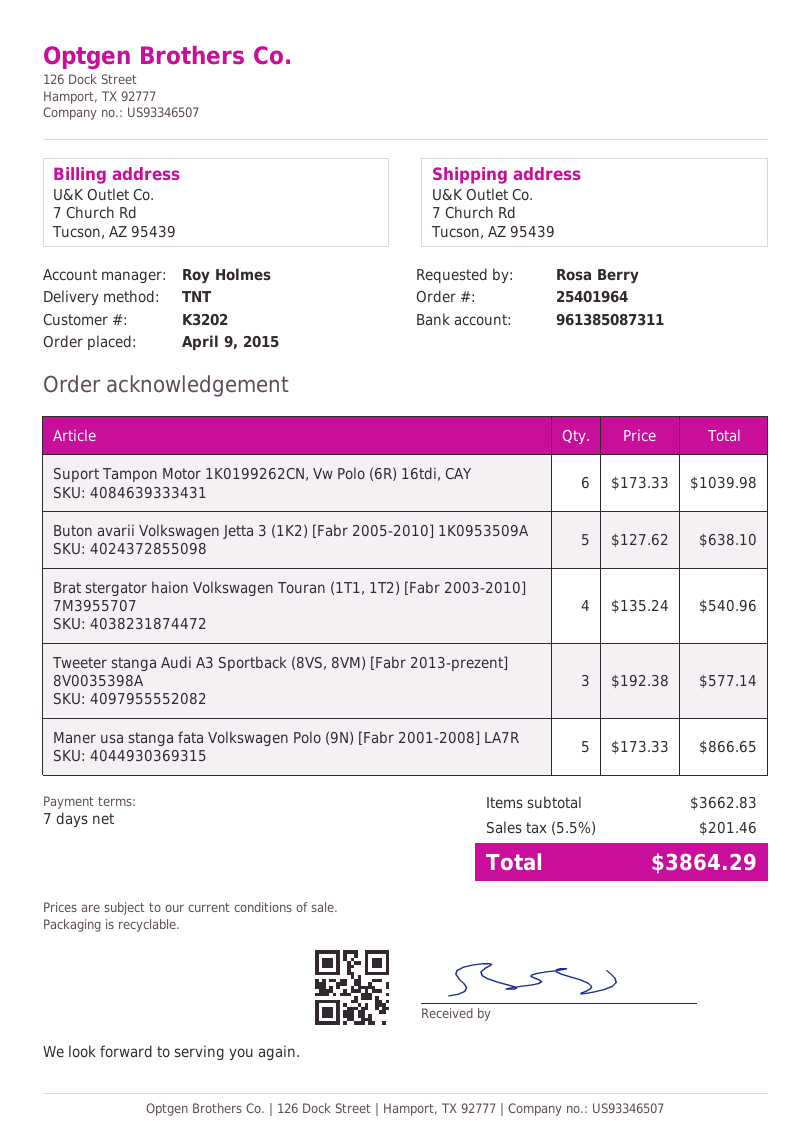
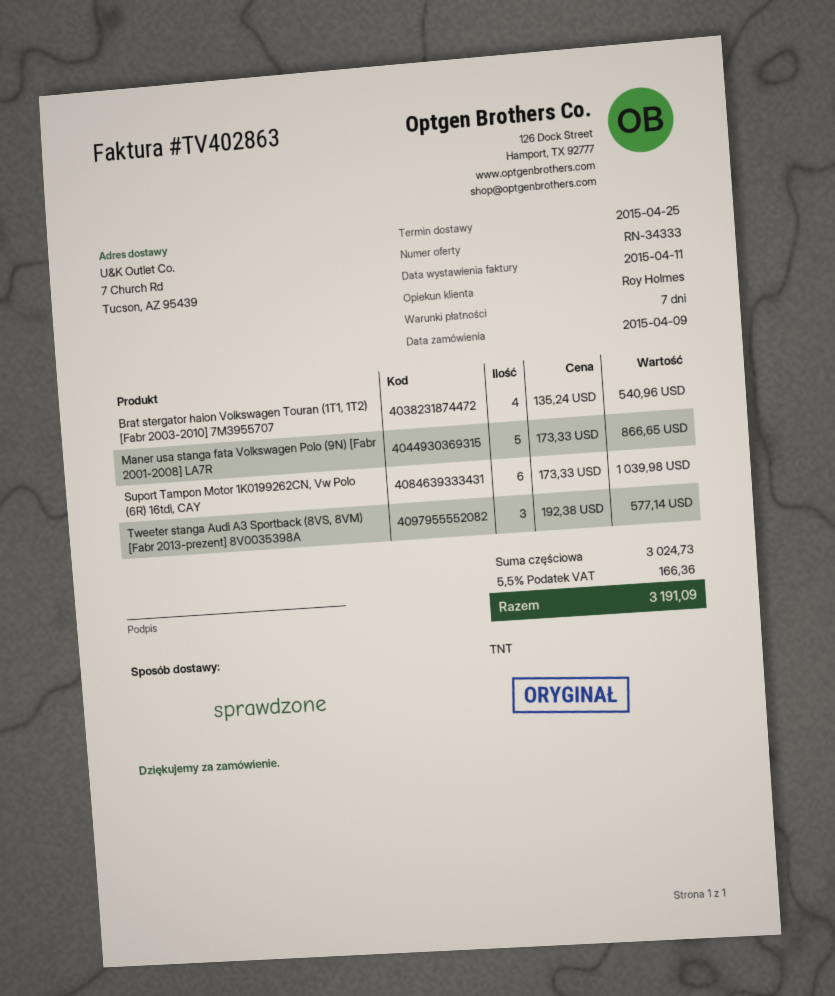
Buton avarii Volkswagen Jetta 3 (1K2) [Fabr 2005-2010] 1K0953509A: 5 x 127.62 = 638.10 -> none
subtotal: 3662.83 -> 3024.73
tax: 5.5% = 201.46 -> 5.5% = 166.36
total: 3864.29 -> 3191.09

